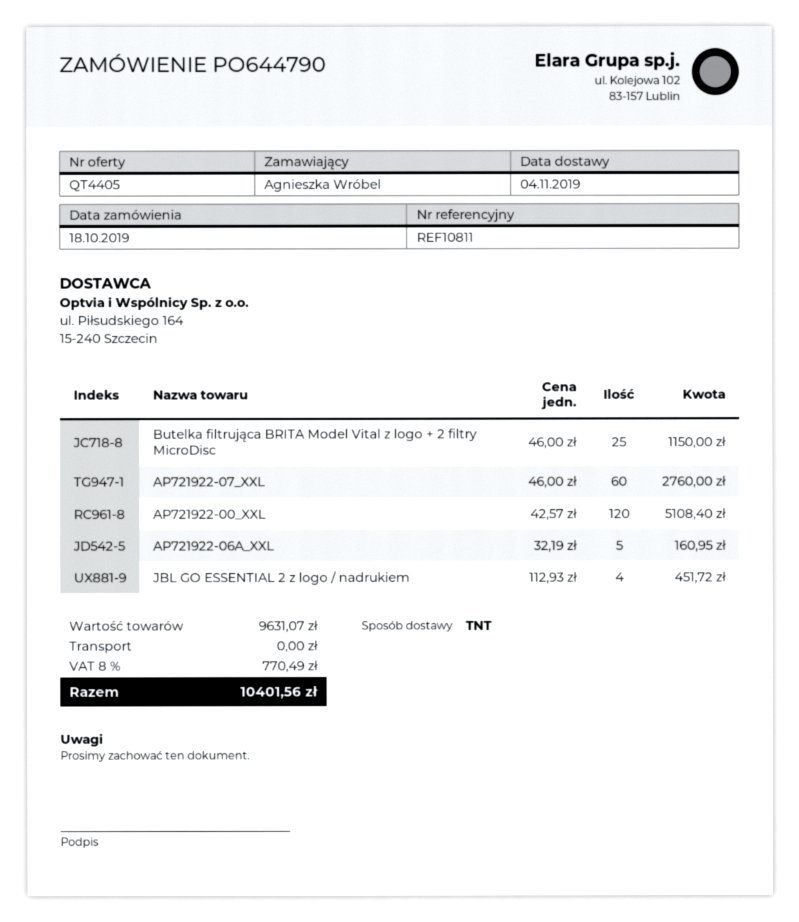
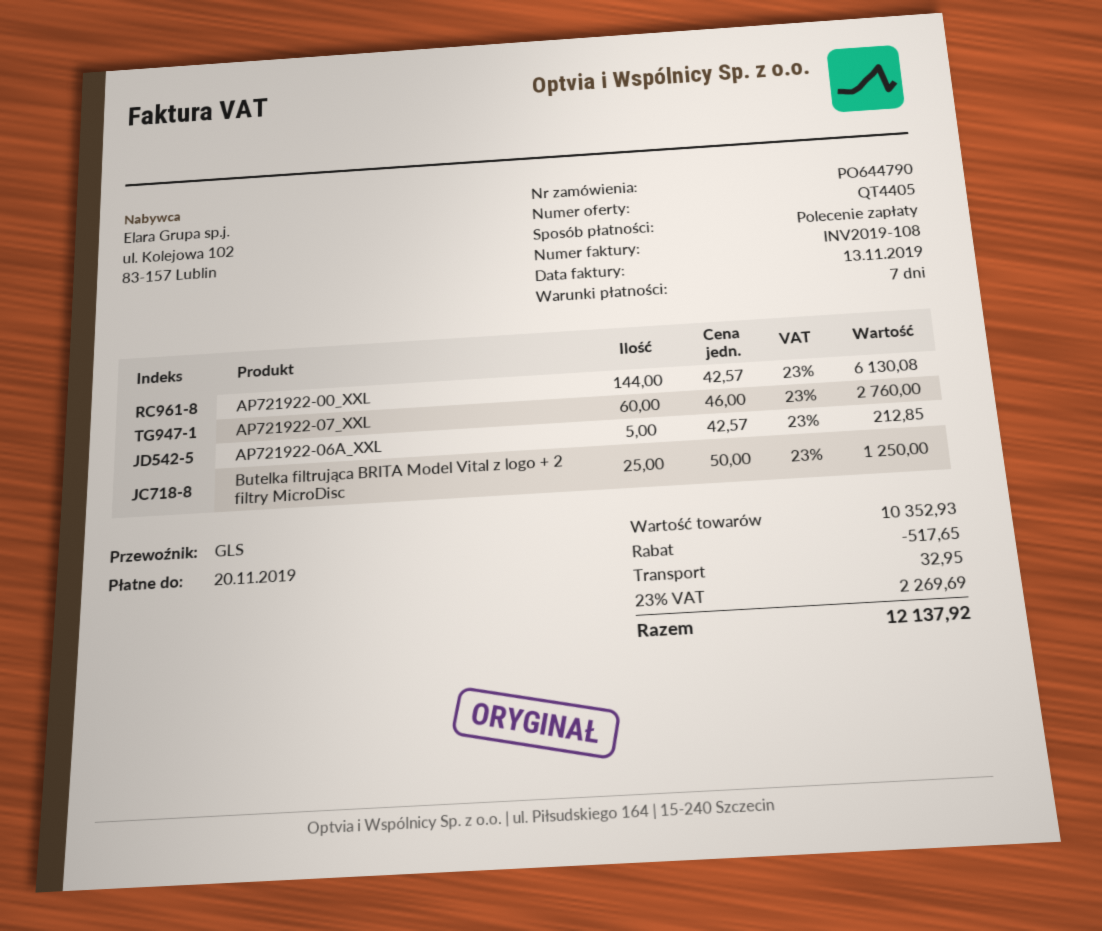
shipping method: TNT -> GLS
Butelka filtrująca BRITA Model Vital z logo + 2 filtry MicroDisc: 25 x 46.00 = 1150.00 -> 25 x 50.00 = 1250.00
AP721922-00_XXL: 120 x 42.57 = 5108.40 -> 144 x 42.57 = 6130.08
AP721922-06A_XXL: 5 x 32.19 = 160.95 -> 5 x 42.57 = 212.85
JBL GO ESSENTIAL 2 z logo / nadrukiem: 4 x 112.93 = 451.72 -> none
subtotal: 9631.07 -> 10352.93
discount: none -> 517.65
shipping: 0.00 -> 32.95
tax: 8% = 770.49 -> 23% = 2269.69
total: 10401.56 -> 12137.92

